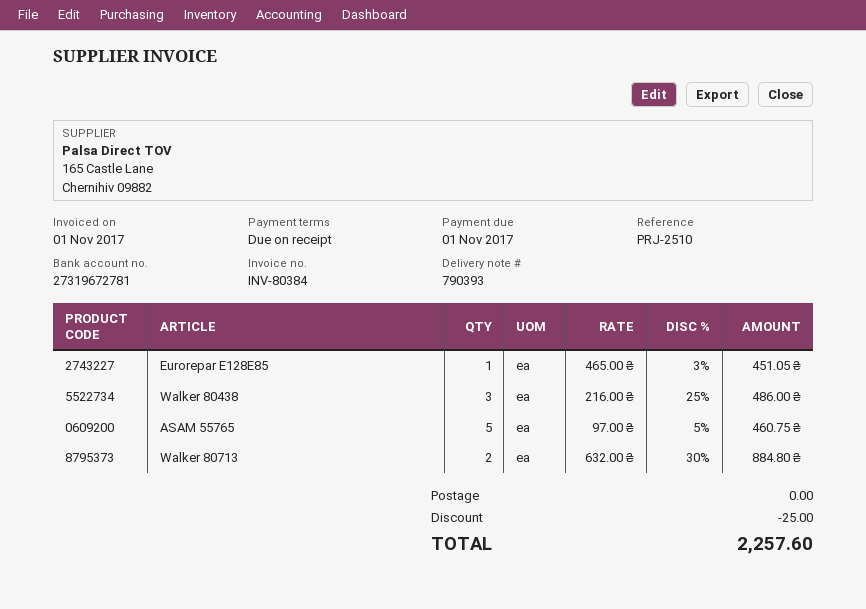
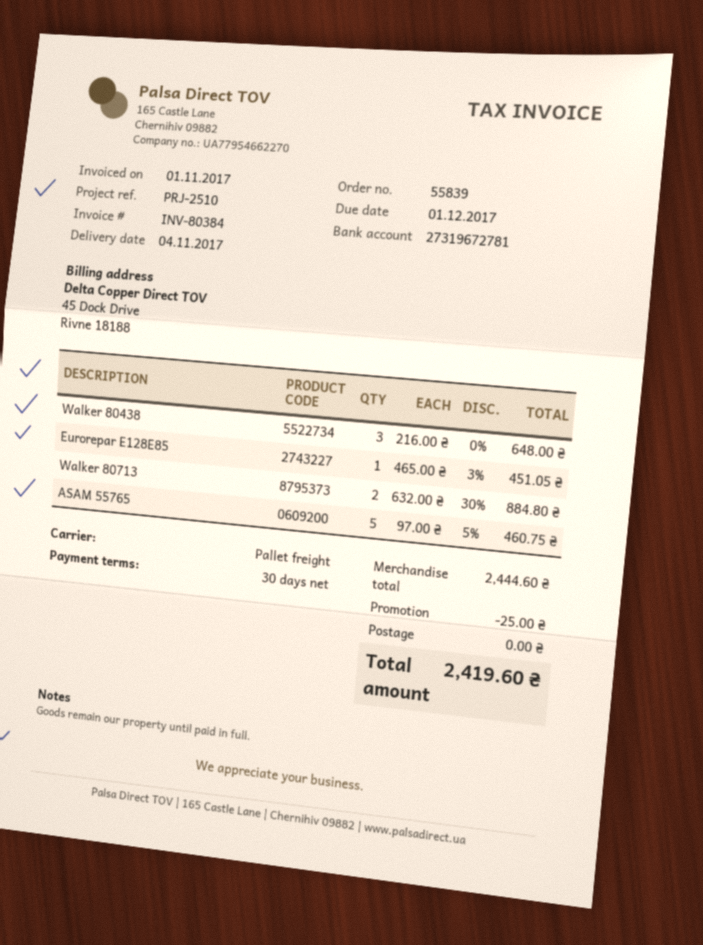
payment terms: on receipt -> 30 days
due date: 2017-11-01 -> 2017-12-01
Walker 80438: 3 x 216.00 - 25% = 486.00 -> 3 x 216.00 = 648.00
total: 2257.60 -> 2419.60

